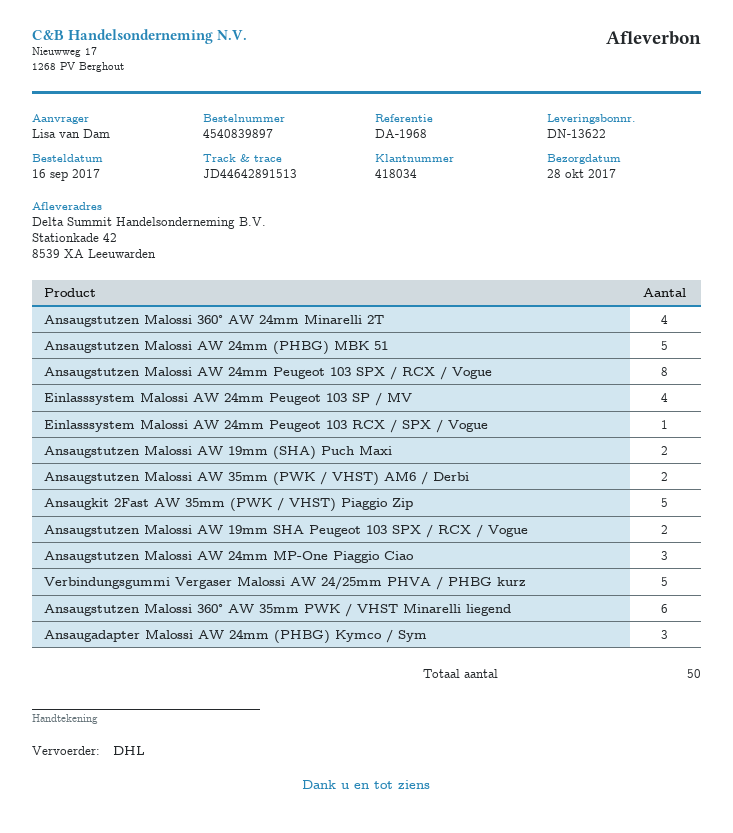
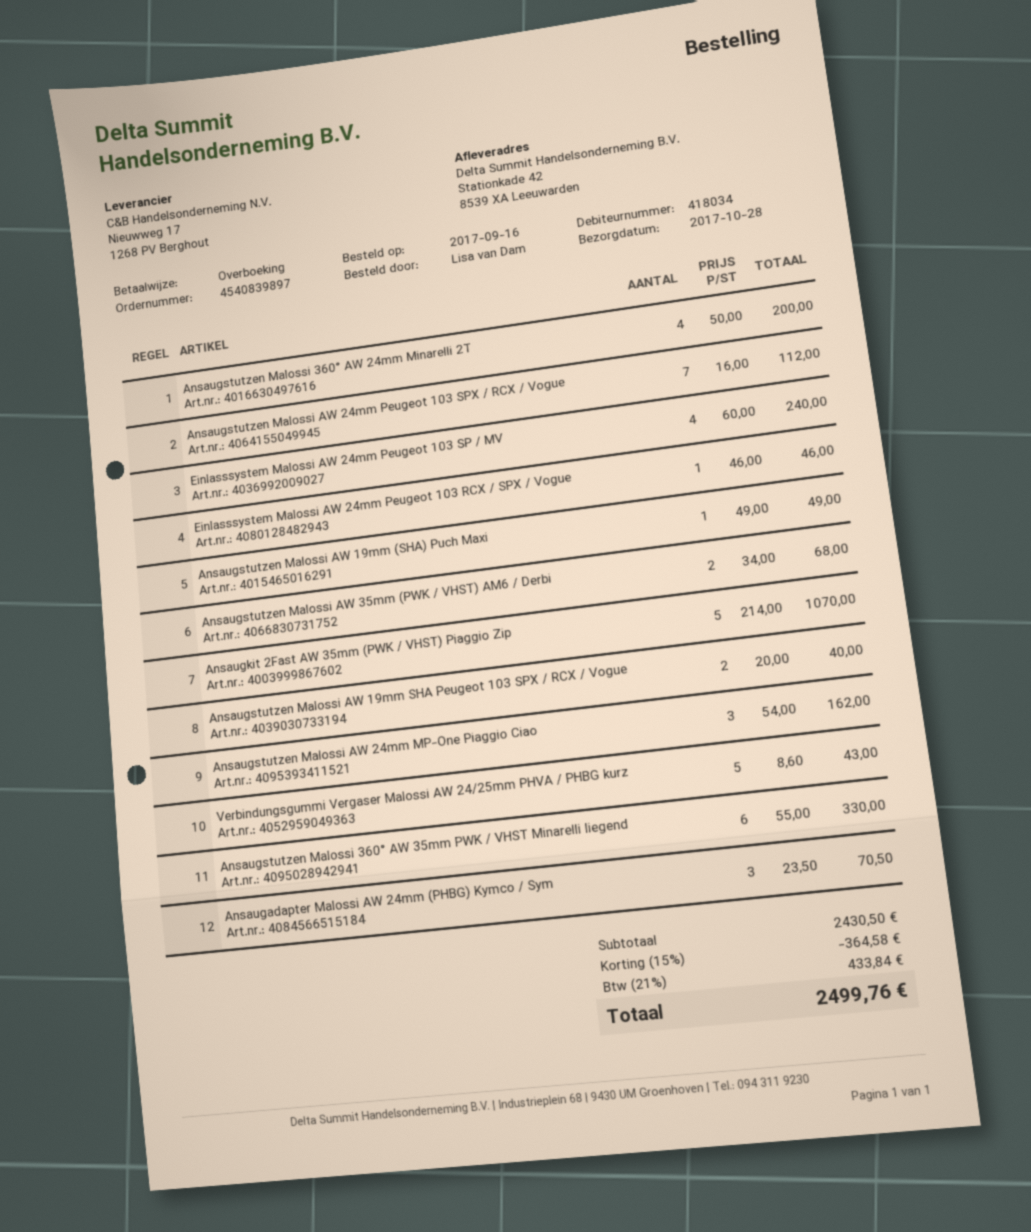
Ansaugstutzen Malossi AW 24mm (PHBG) MBK 51: 5 -> none
Ansaugstutzen Malossi AW 24mm Peugeot 103 SPX / RCX / Vogue: 8 -> 7
Ansaugstutzen Malossi AW 19mm (SHA) Puch Maxi: 2 -> 1

